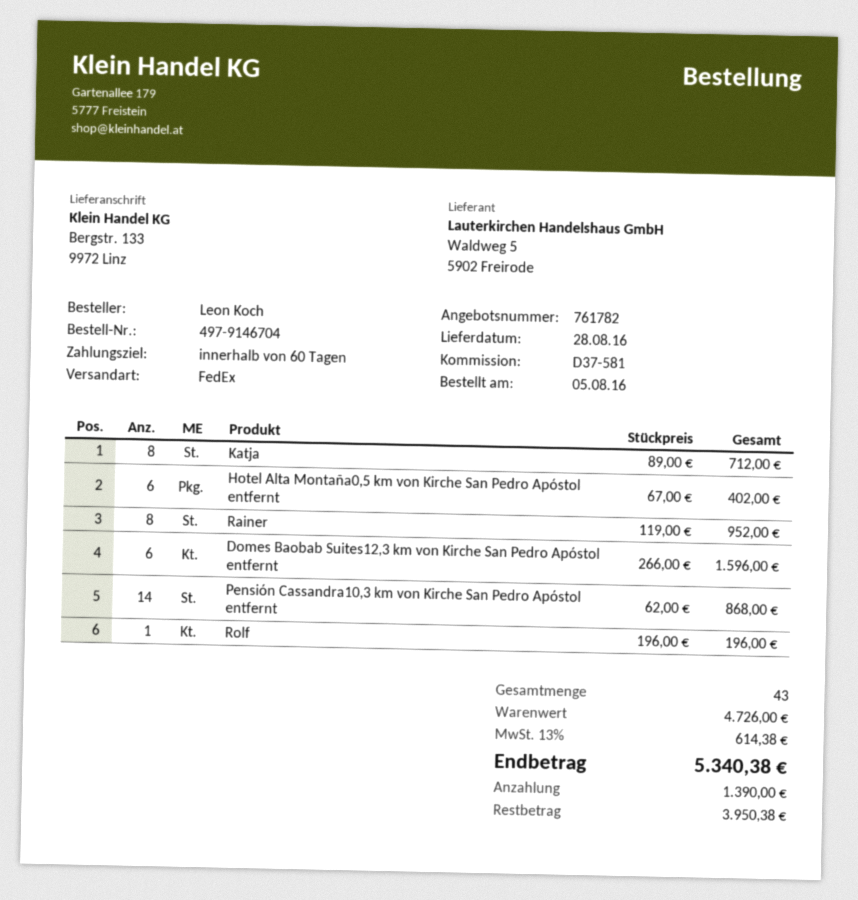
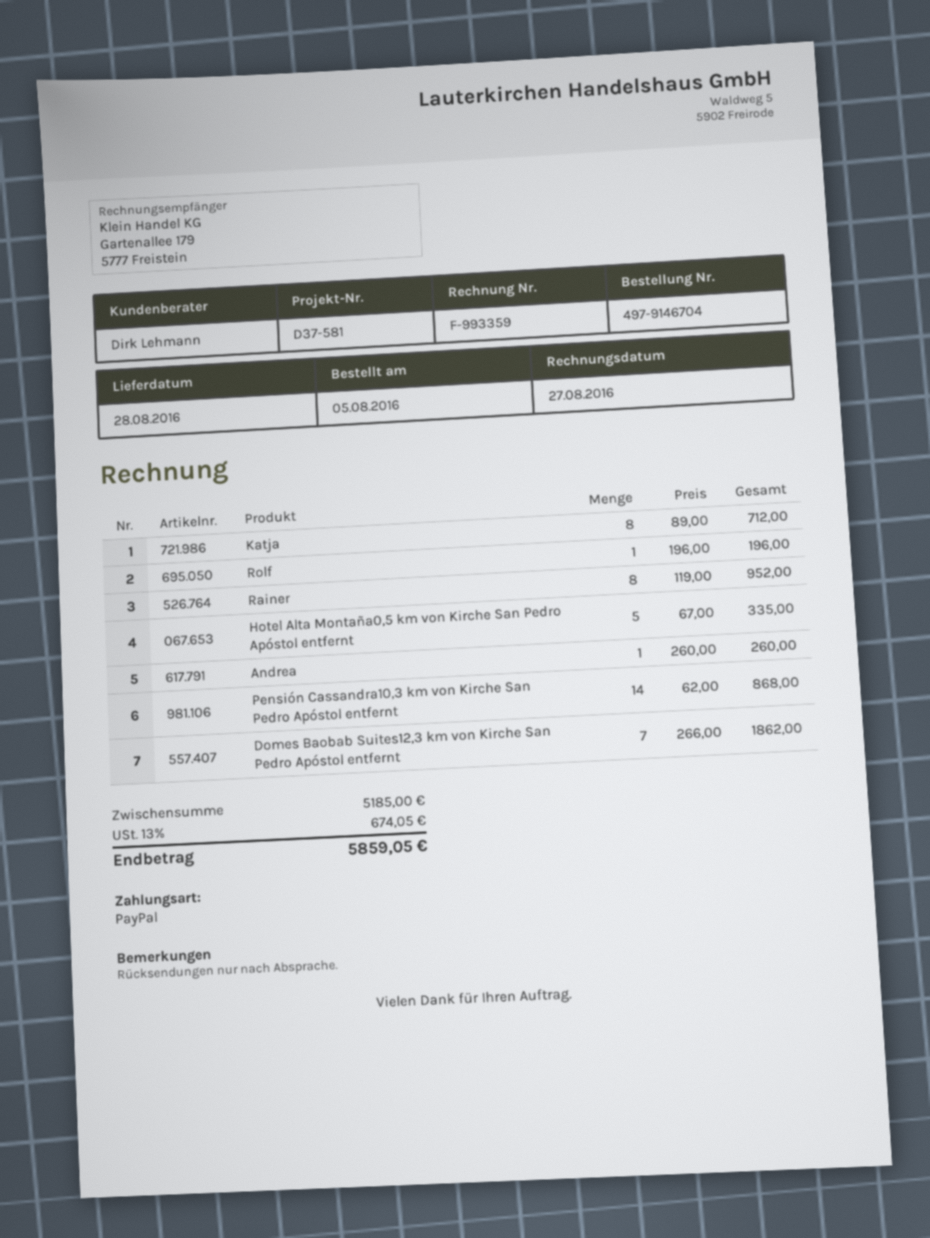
Hotel Alta Montaña0,5 km von Kirche San Pedro Apóstol entfernt: 6 x 67.00 = 402.00 -> 5 x 67.00 = 335.00
Domes Baobab Suites12,3 km von Kirche San Pedro Apóstol entfernt: 6 x 266.00 = 1596.00 -> 7 x 266.00 = 1862.00
Andrea: none -> 1 x 260.00 = 260.00
subtotal: 4726.00 -> 5185.00
tax: 13% = 614.38 -> 13% = 674.05
total: 5340.38 -> 5859.05

